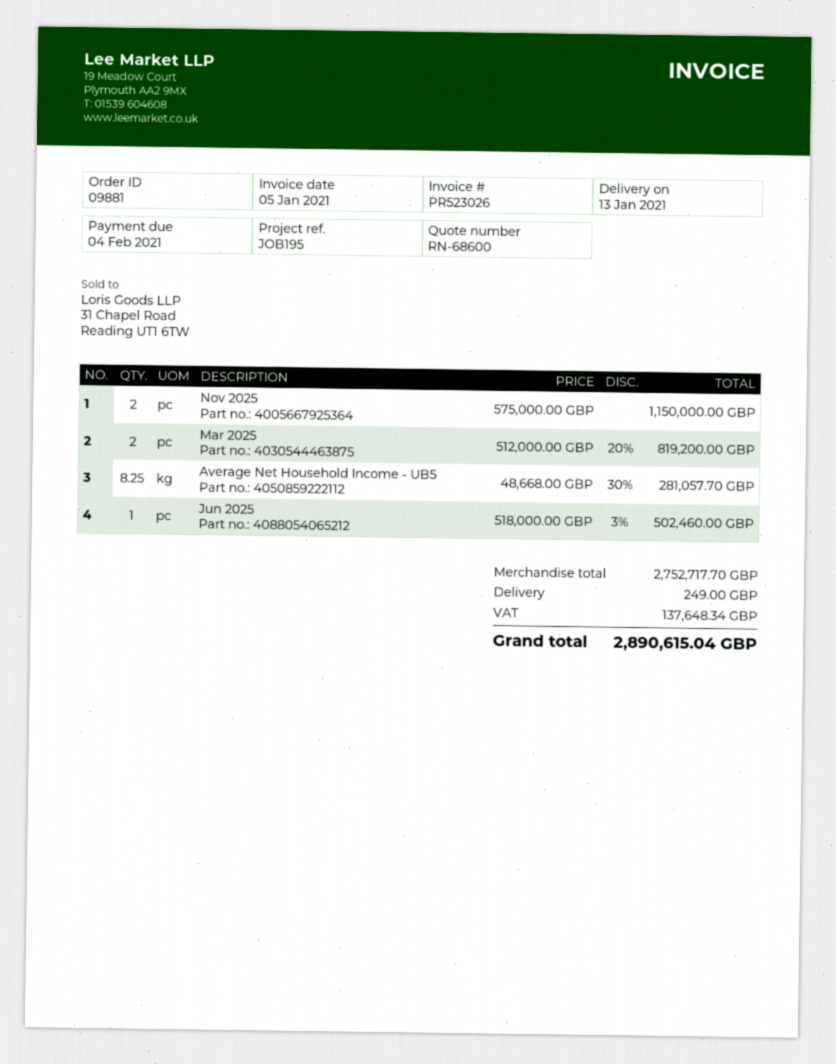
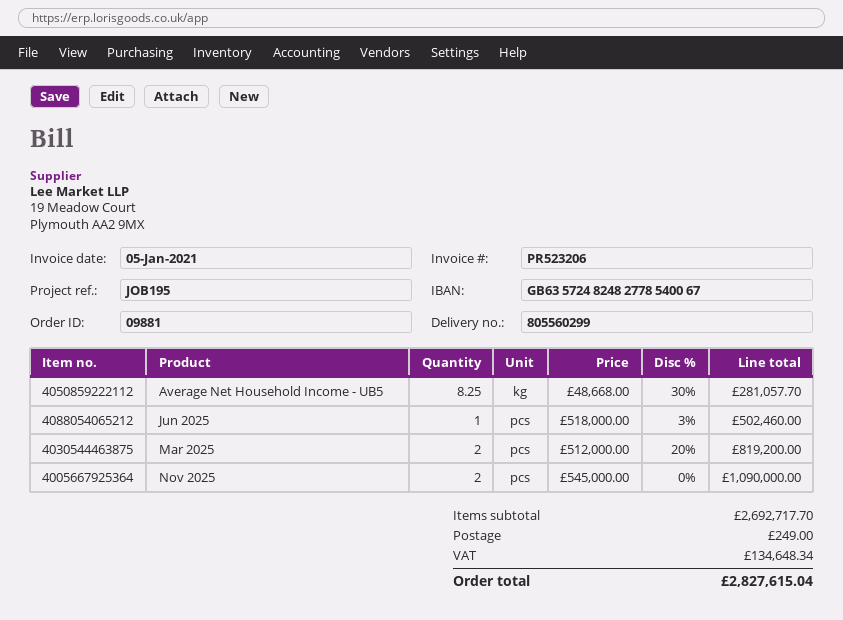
invoice number: PR523026 -> PR523206
Nov 2025: 2 x 575000.00 = 1150000.00 -> 2 x 545000.00 = 1090000.00
subtotal: 2752717.70 -> 2692717.70
tax: 137648.34 -> 134648.34
total: 2890615.04 -> 2827615.04

